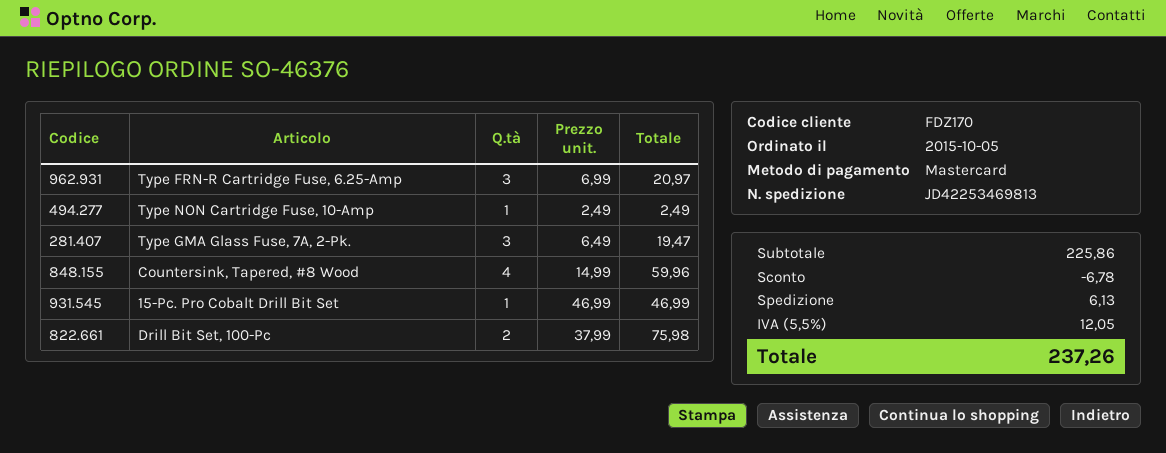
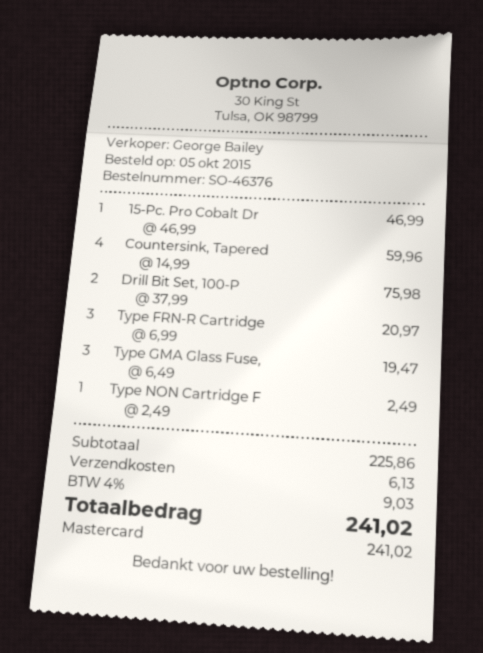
discount: 6.78 -> none
tax: 5.5% = 12.05 -> 4% = 9.03
total: 237.26 -> 241.02

